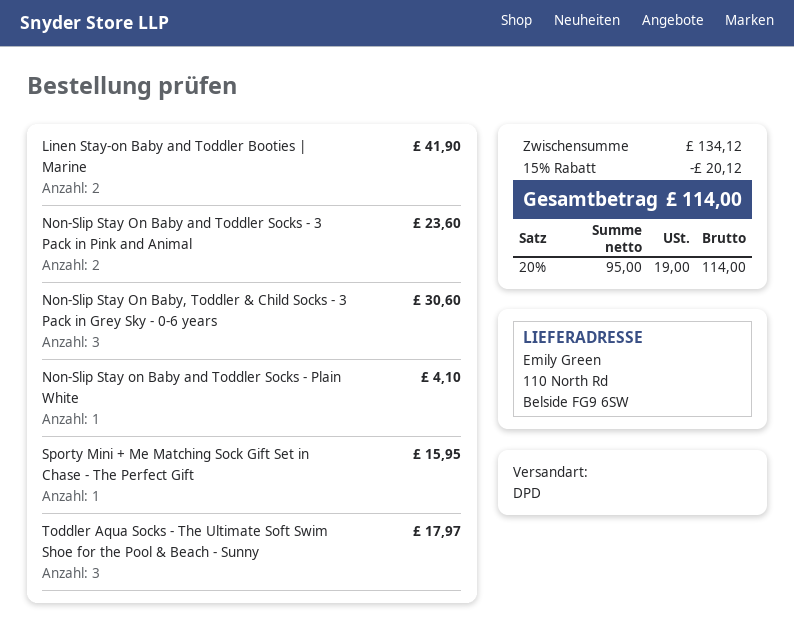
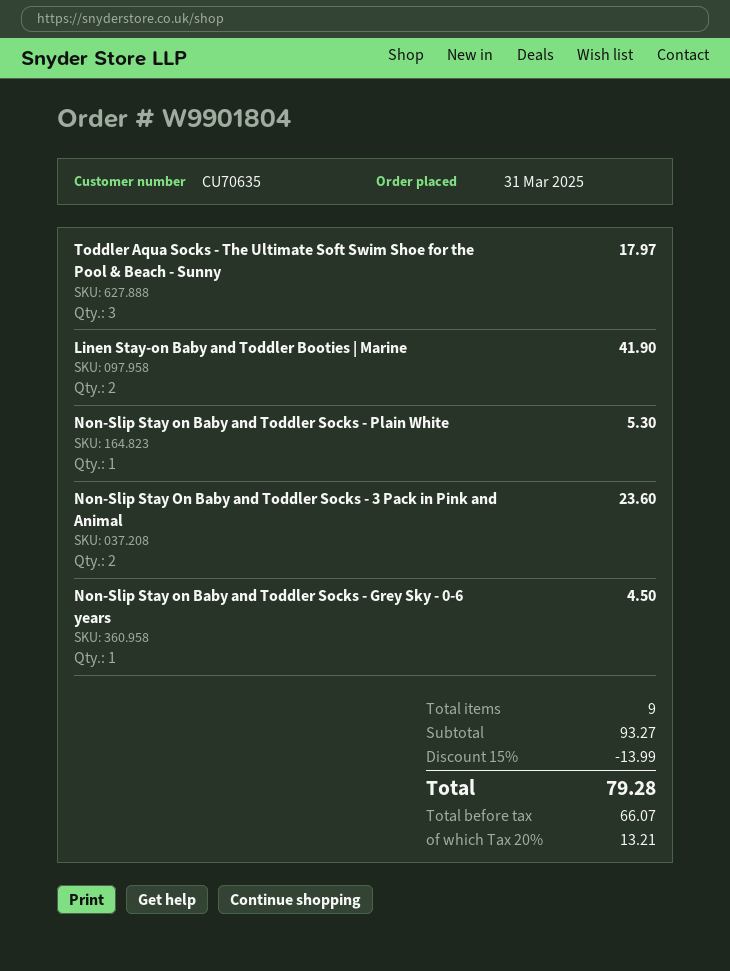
Non-Slip Stay On Baby, Toddler & Child Socks - 3 Pack in Grey Sky - 0-6 years: 3 for 30.60 -> none
Non-Slip Stay on Baby and Toddler Socks - Plain White: 1 for 4.10 -> 1 for 5.30
Sporty Mini + Me Matching Sock Gift Set in Chase - The Perfect Gift: 1 for 15.95 -> none
Non-Slip Stay on Baby and Toddler Socks - Grey Sky - 0-6 years: none -> 1 for 4.50
subtotal: 134.12 -> 93.27
discount: 15% = 20.12 -> 15% = 13.99
net: 95.00 -> 66.07
tax: 20% = 19.00 -> 20% = 13.21
total: 114.00 -> 79.28

